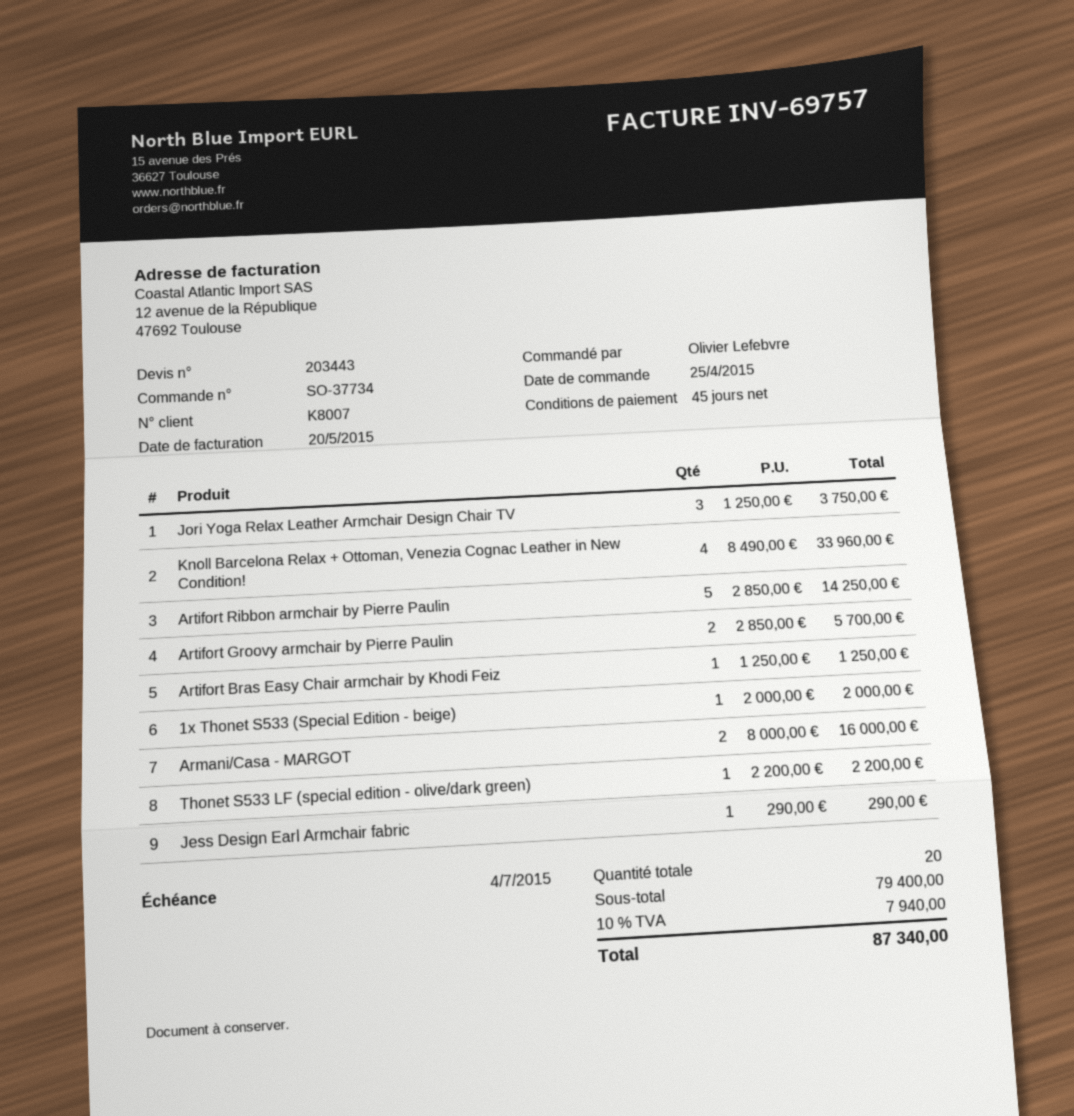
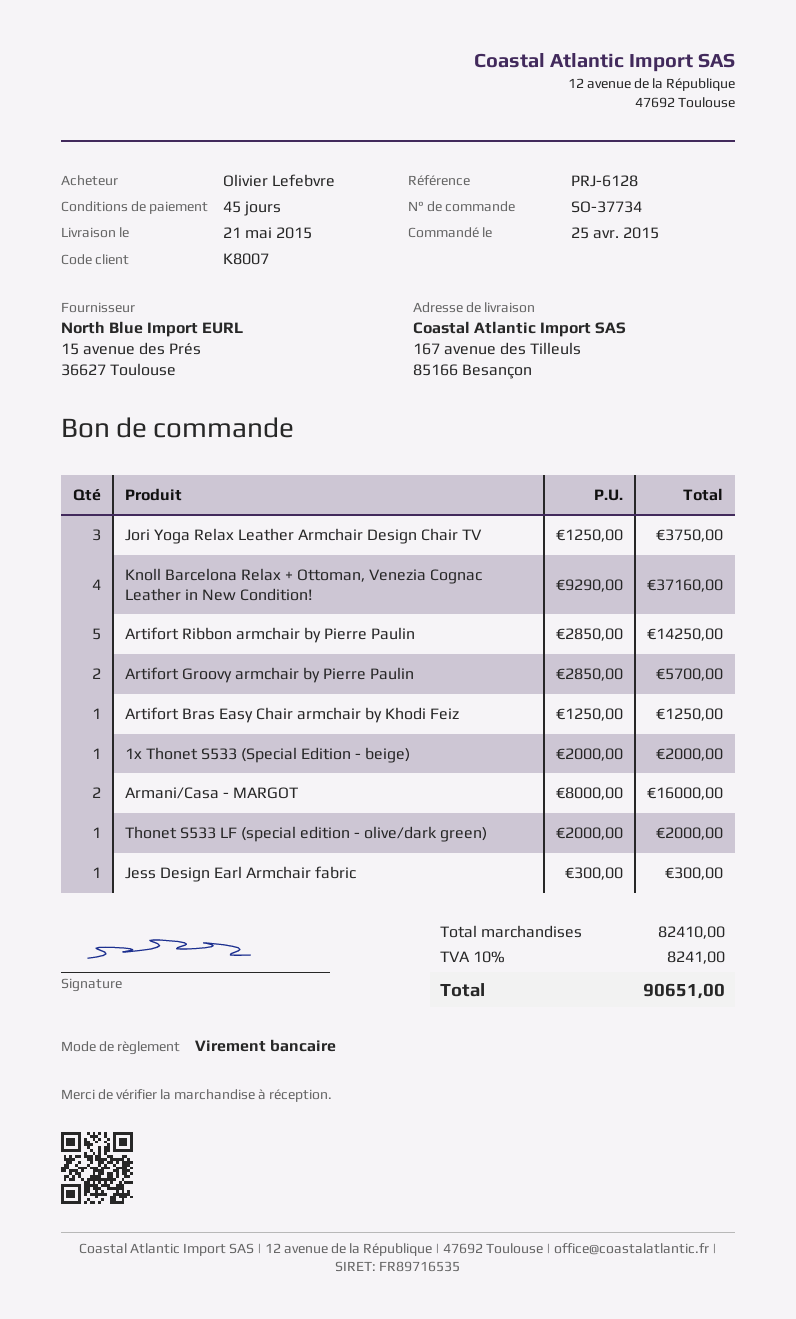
Knoll Barcelona Relax + Ottoman, Venezia Cognac Leather in New Condition!: 4 x 8490.00 = 33960.00 -> 4 x 9290.00 = 37160.00
Thonet S533 LF (special edition - olive/dark green): 1 x 2200.00 = 2200.00 -> 1 x 2000.00 = 2000.00
Jess Design Earl Armchair fabric: 1 x 290.00 = 290.00 -> 1 x 300.00 = 300.00
subtotal: 79400.00 -> 82410.00
tax: 10% = 7940.00 -> 10% = 8241.00
total: 87340.00 -> 90651.00

